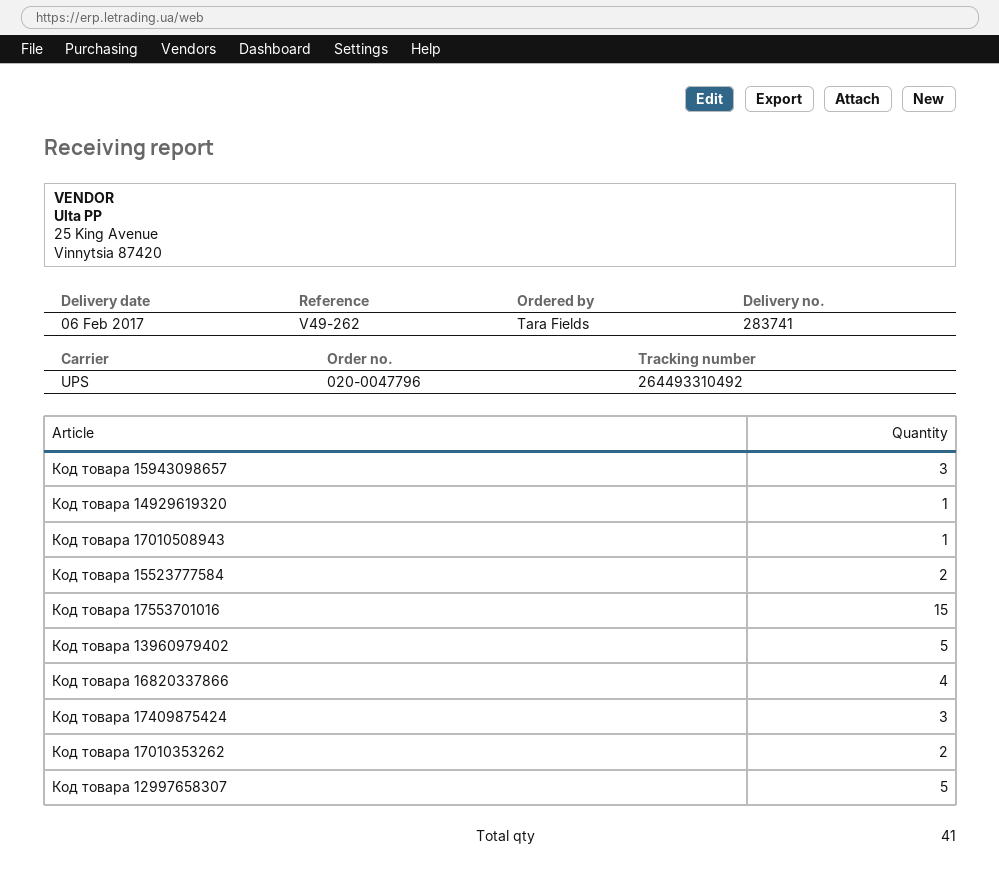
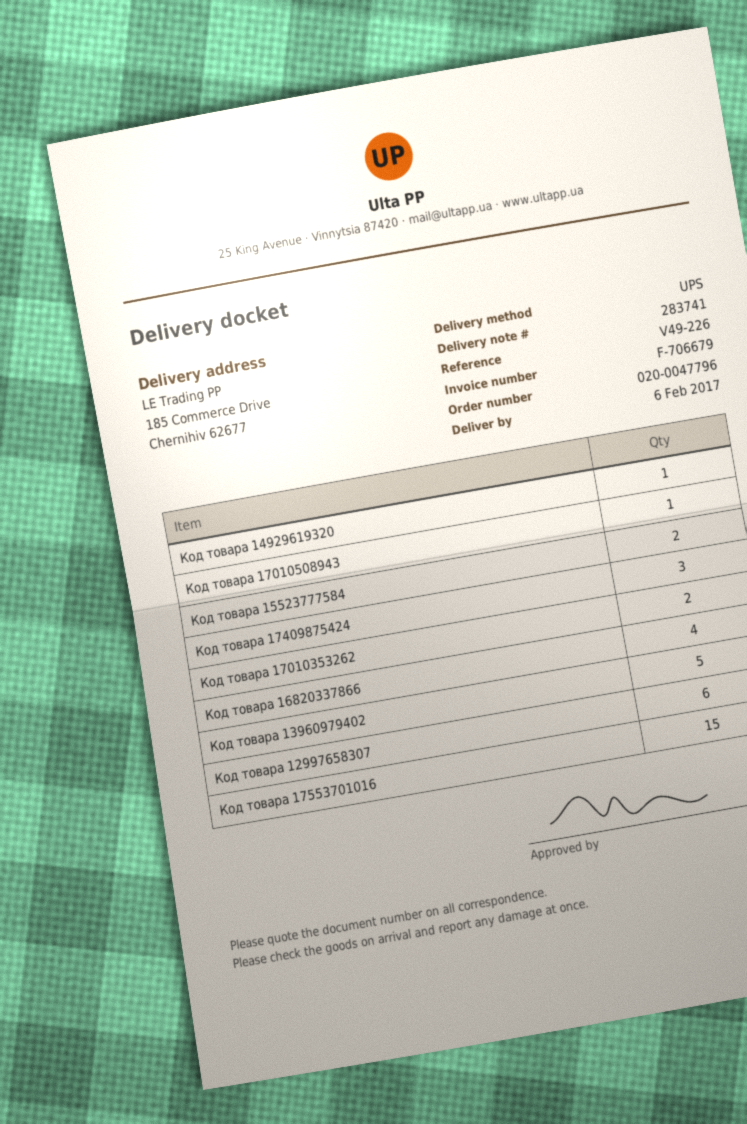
reference: V49-262 -> V49-226
Код товара 15943098657: 3 -> none
Код товара 12997658307: 5 -> 6

